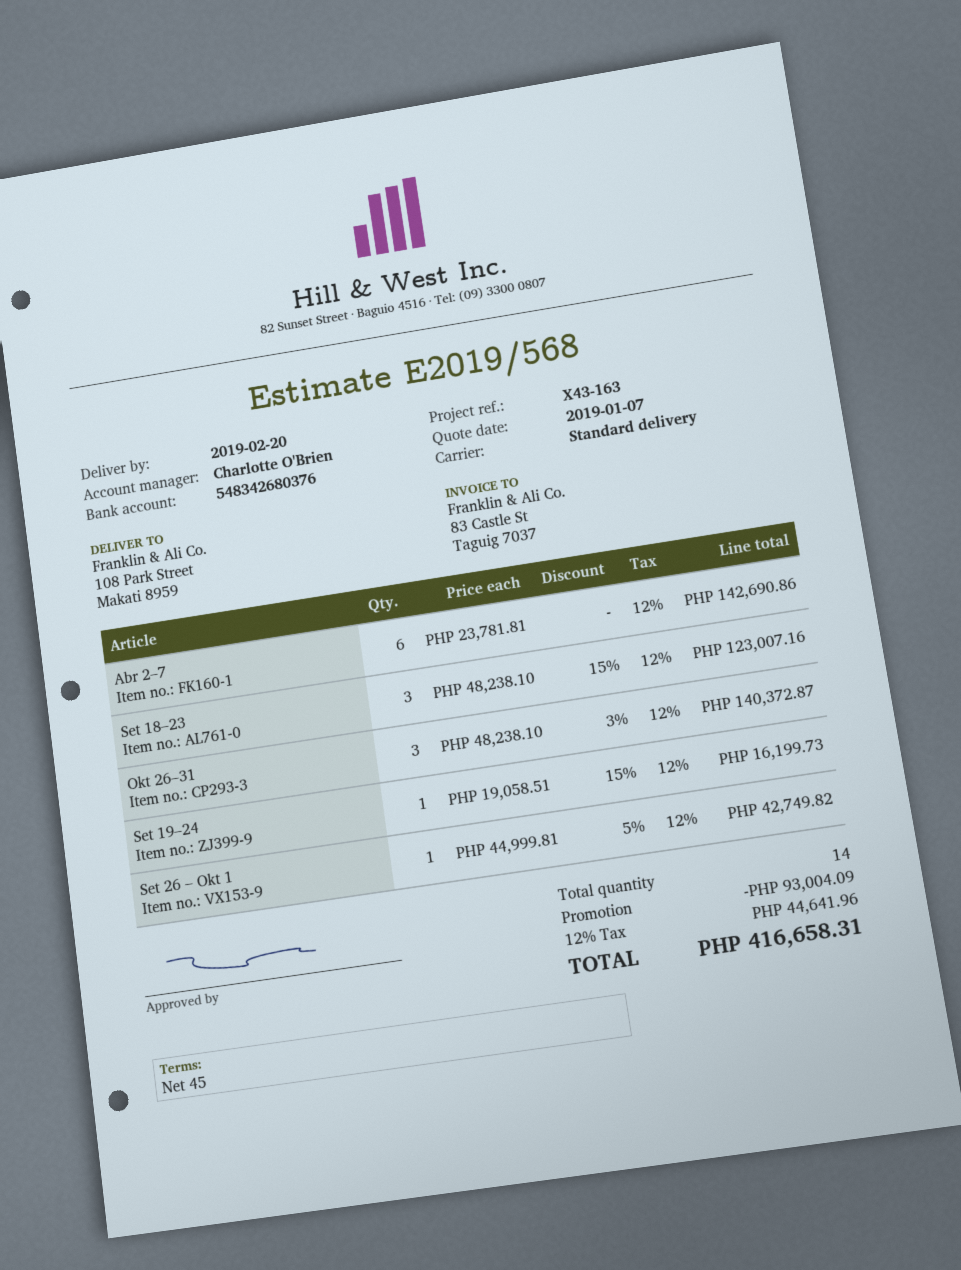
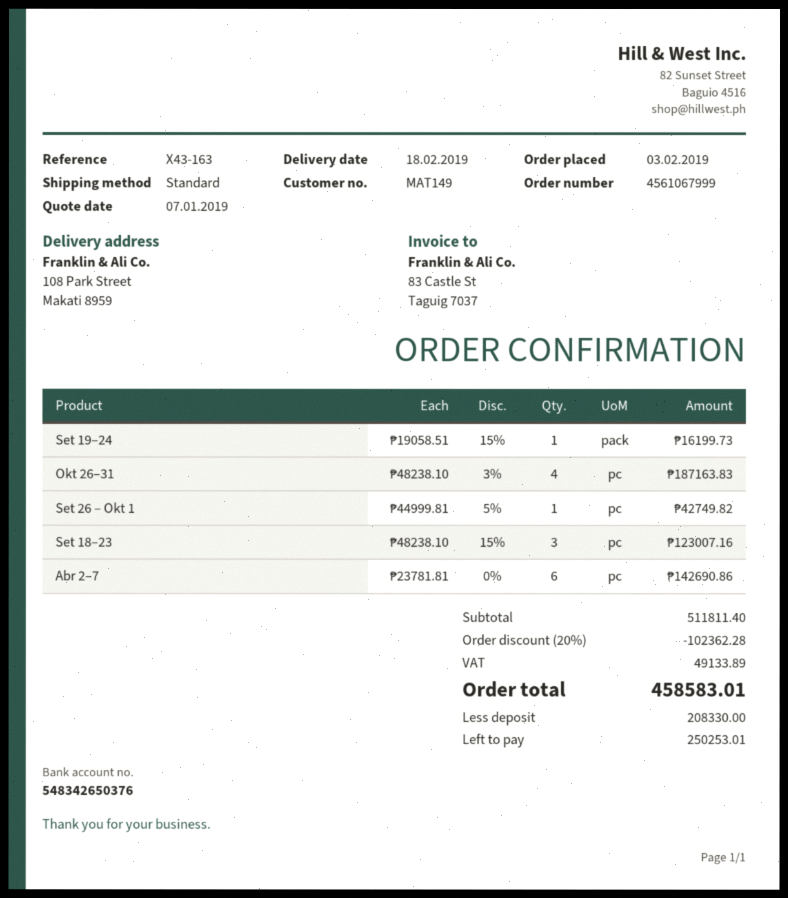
delivery date: 2019-02-20 -> 2019-02-18
bank account: 548342680376 -> 548342650376
Okt 26–31: 3 x 48238.10 - 3% = 140372.87 -> 4 x 48238.10 - 3% = 187163.83
discount: 93004.09 -> 102362.28
tax: 44641.96 -> 49133.89
total: 416658.31 -> 458583.01

